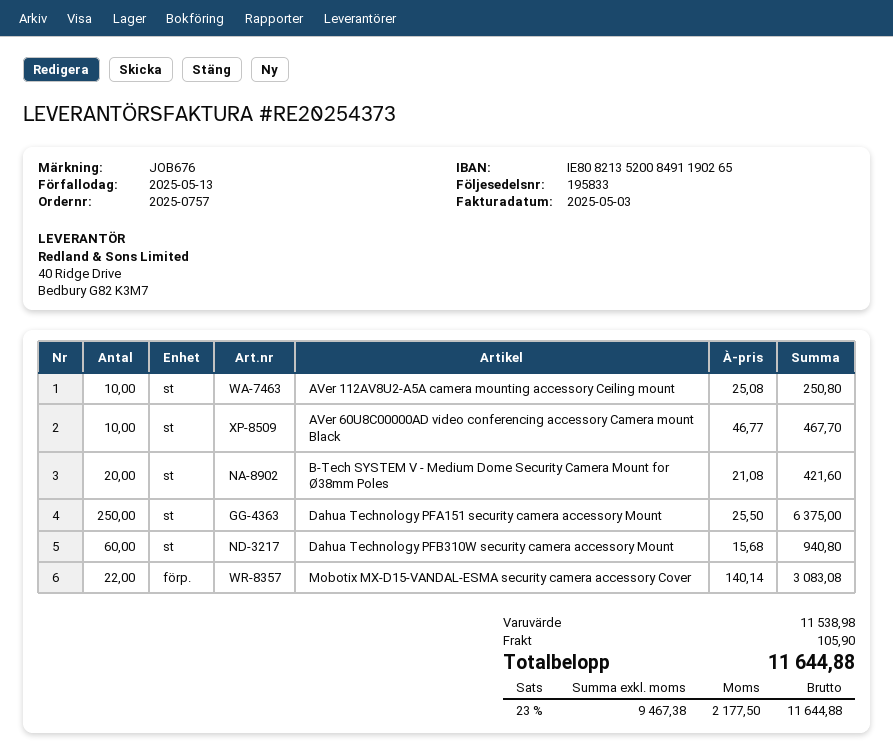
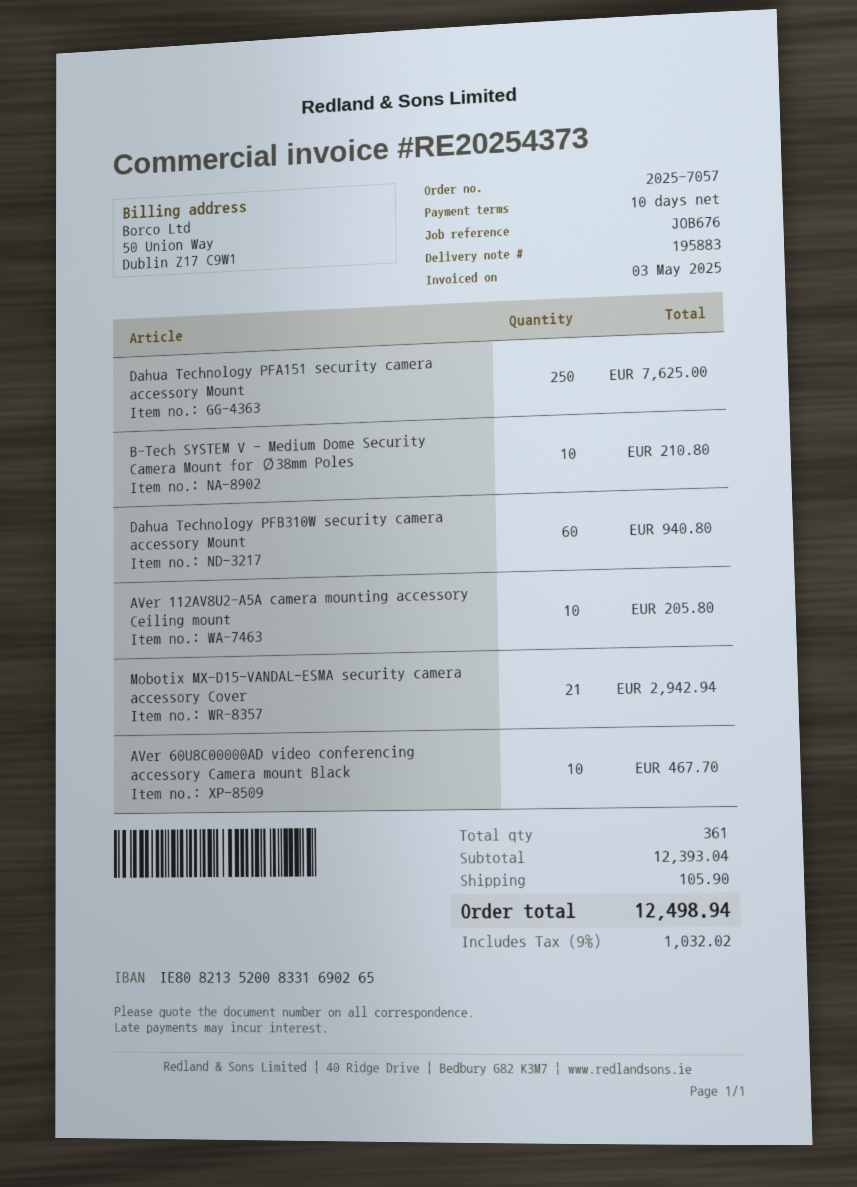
order number: 2025-0757 -> 2025-7057
delivery note number: 195833 -> 195883
bank account: IE80821352008491190265 -> IE80821352008331690265
AVer 112AV8U2-A5A camera mounting accessory Ceiling mount: 10 for 250.80 -> 10 for 205.80
B-Tech SYSTEM V - Medium Dome Security Camera Mount for Ø38mm Poles: 20 for 421.60 -> 10 for 210.80
Dahua Technology PFA151 security camera accessory Mount: 250 for 6375.00 -> 250 for 7625.00
Mobotix MX-D15-VANDAL-ESMA security camera accessory Cover: 22 for 3083.08 -> 21 for 2942.94
subtotal: 11538.98 -> 12393.04
tax: 23% = 2177.50 -> 9% = 1032.02
total: 11644.88 -> 12498.94

